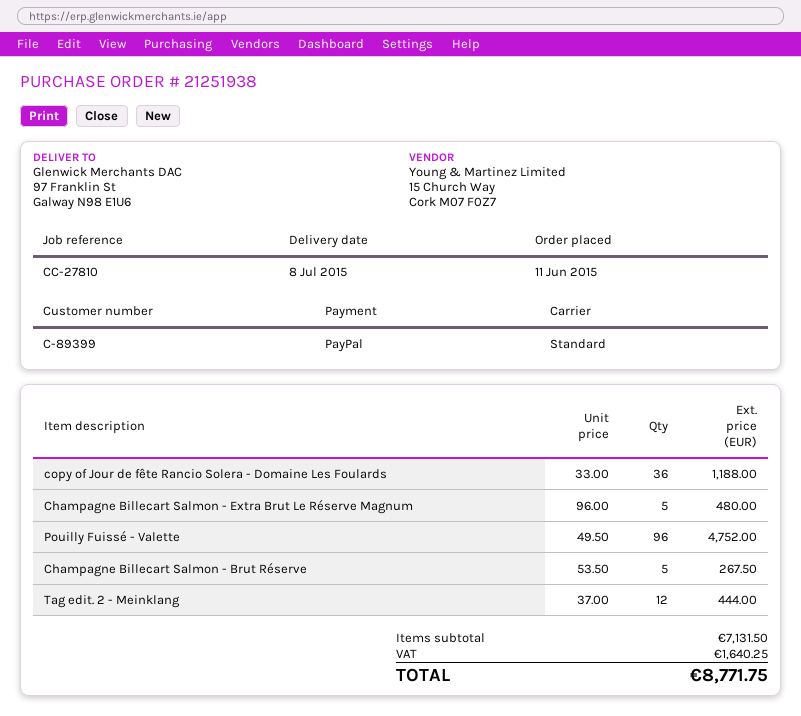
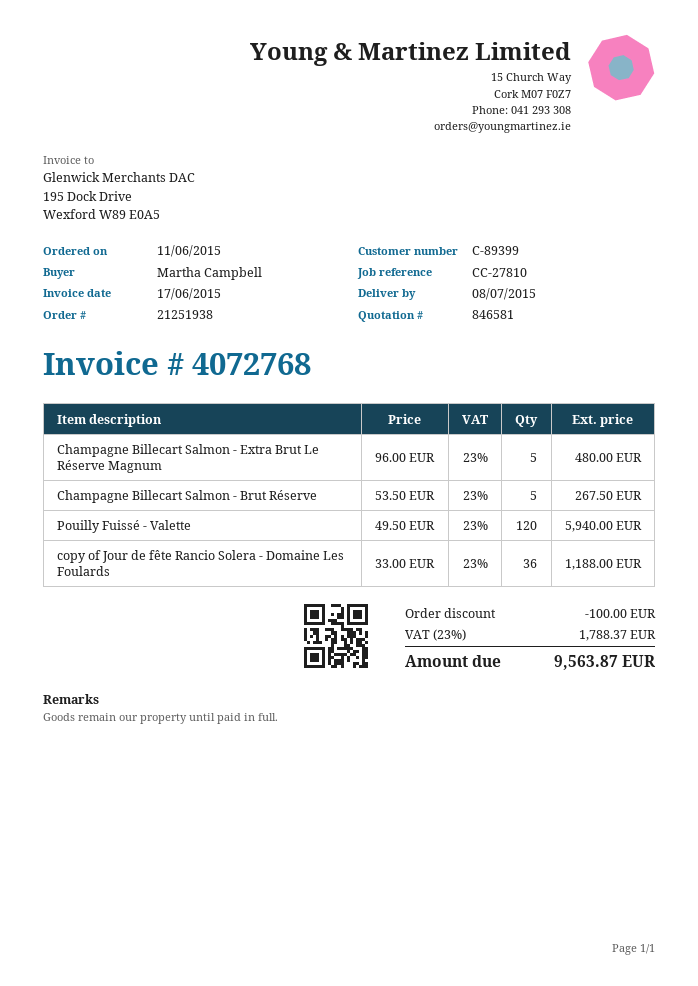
Pouilly Fuissé - Valette: 96 x 49.50 = 4752.00 -> 120 x 49.50 = 5940.00
Tag edit. 2 - Meinklang: 12 x 37.00 = 444.00 -> none
discount: none -> 100.00
tax: 1640.25 -> 1788.37
total: 8771.75 -> 9563.87

